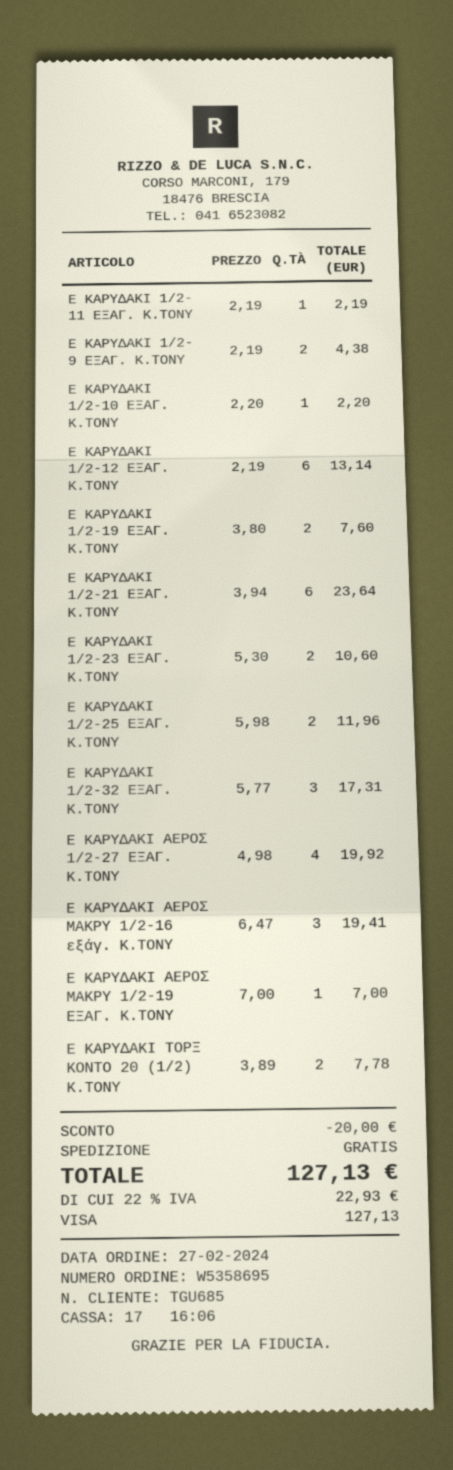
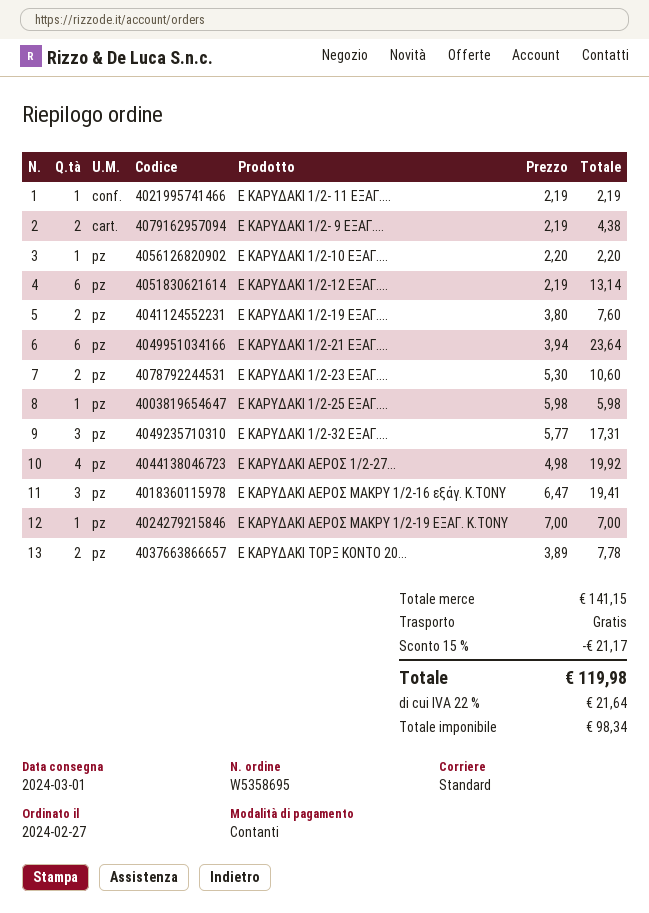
payment method: Visa -> cash
Ε ΚΑΡΥΔΑΚΙ 1/2-25 ΕΞΑΓ. K.TONY: 2 x 5.98 = 11.96 -> 1 x 5.98 = 5.98
discount: 20.00 -> 21.17
tax: 22% = 22.93 -> 22% = 21.64
total: 127.13 -> 119.98

